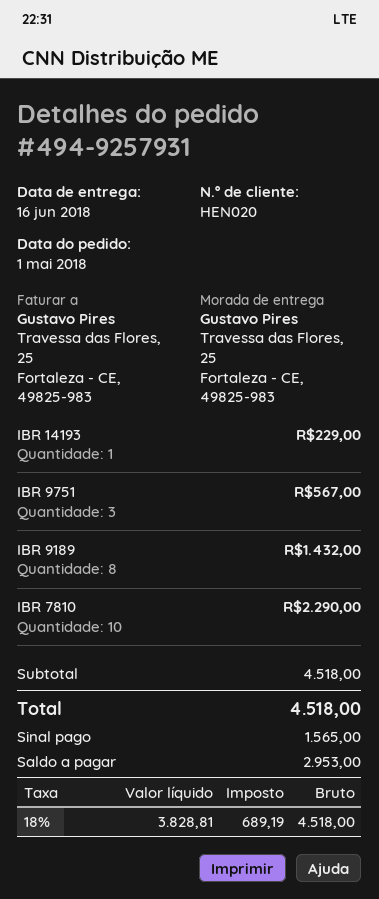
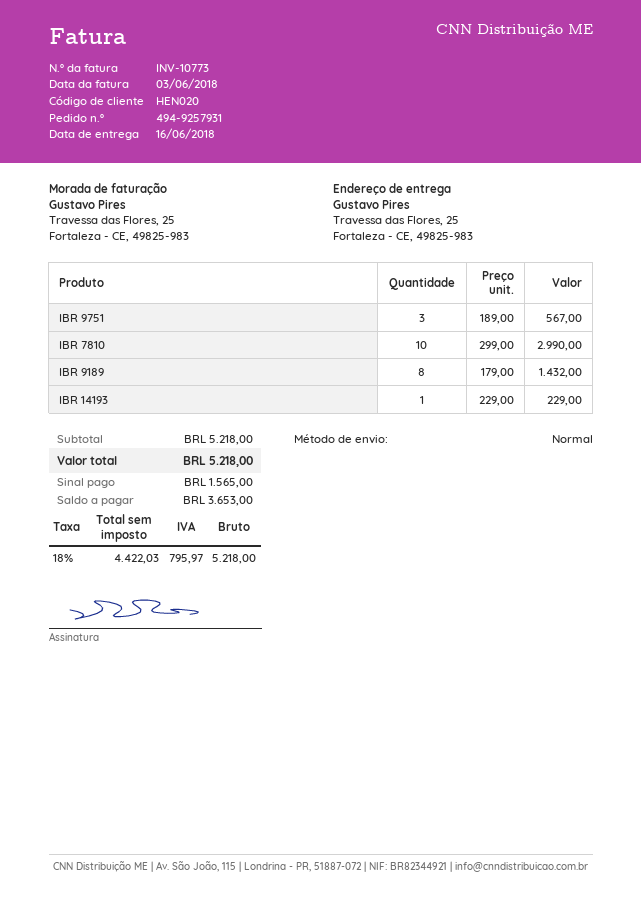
IBR 7810: 10 for 2290.00 -> 10 for 2990.00
subtotal: 4518.00 -> 5218.00
net: 3828.81 -> 4422.03
tax: 18% = 689.19 -> 18% = 795.97
total: 4518.00 -> 5218.00
balance: 2953.00 -> 3653.00

